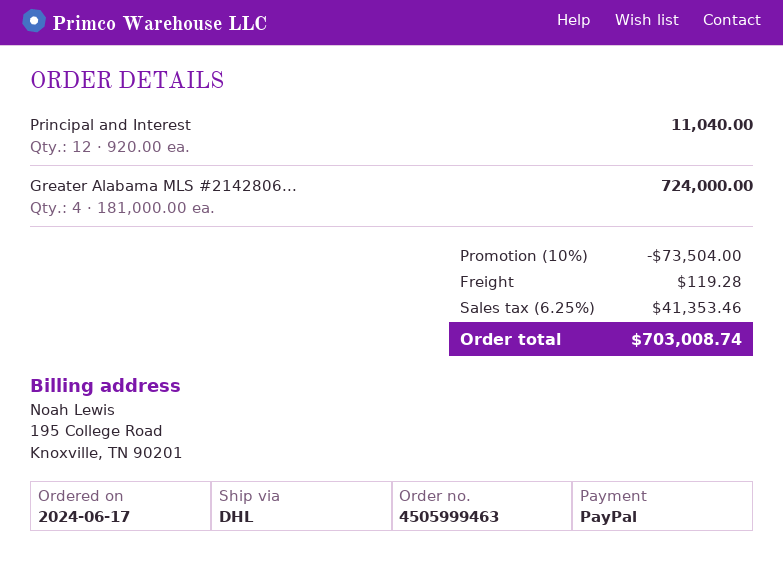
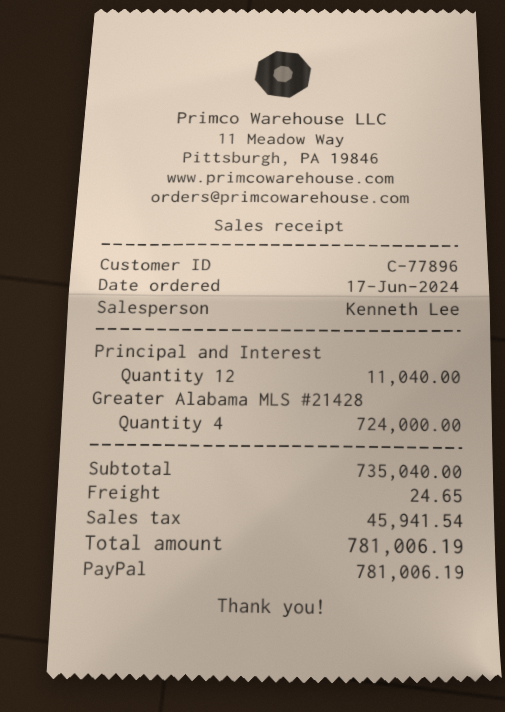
discount: 10% = 73504.00 -> none
shipping: 119.28 -> 24.65
tax: 41353.46 -> 45941.54
total: 703008.74 -> 781006.19

